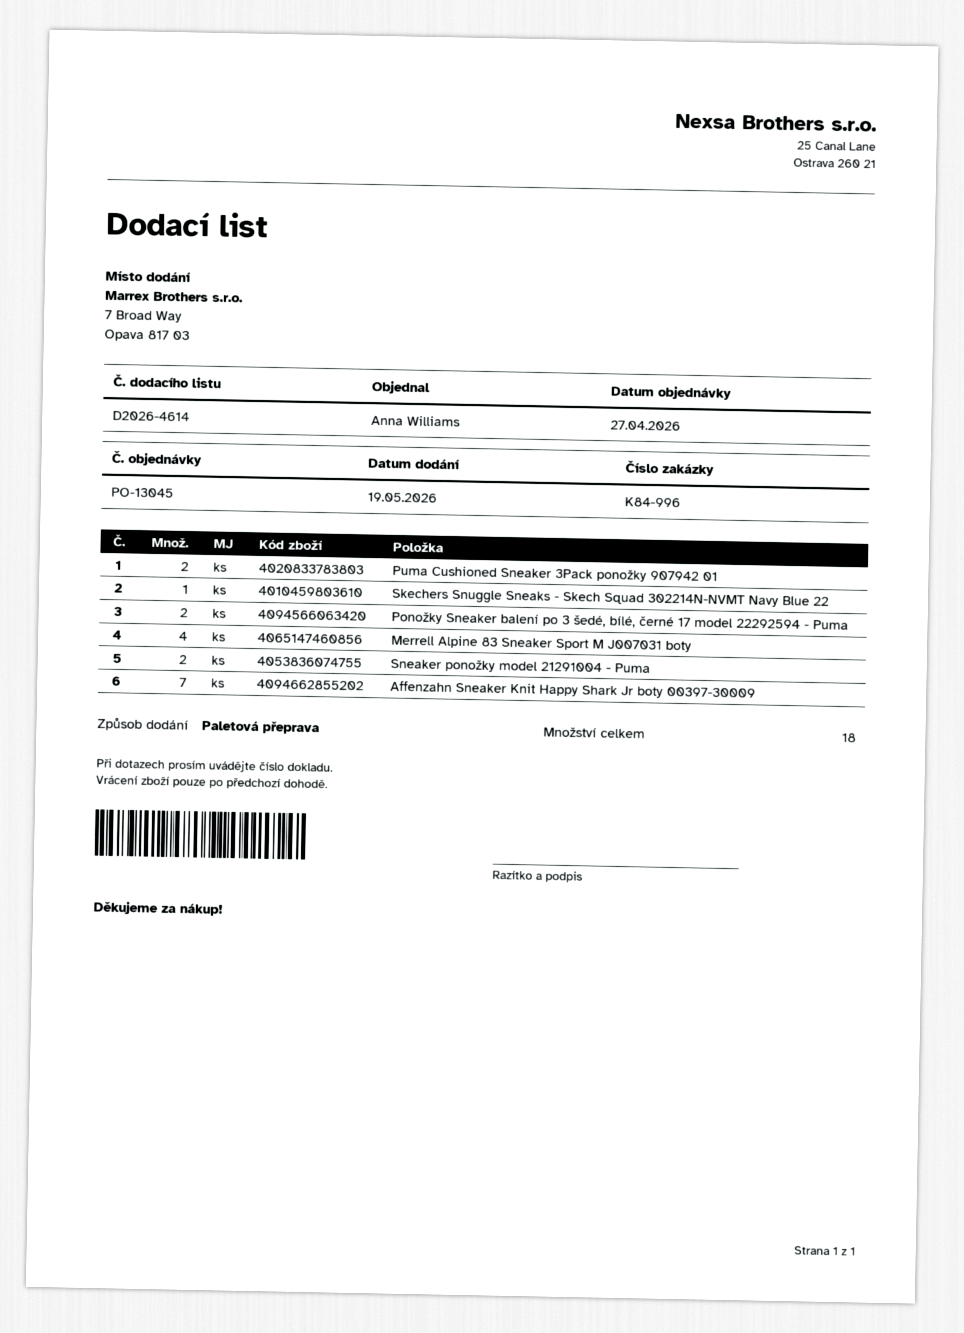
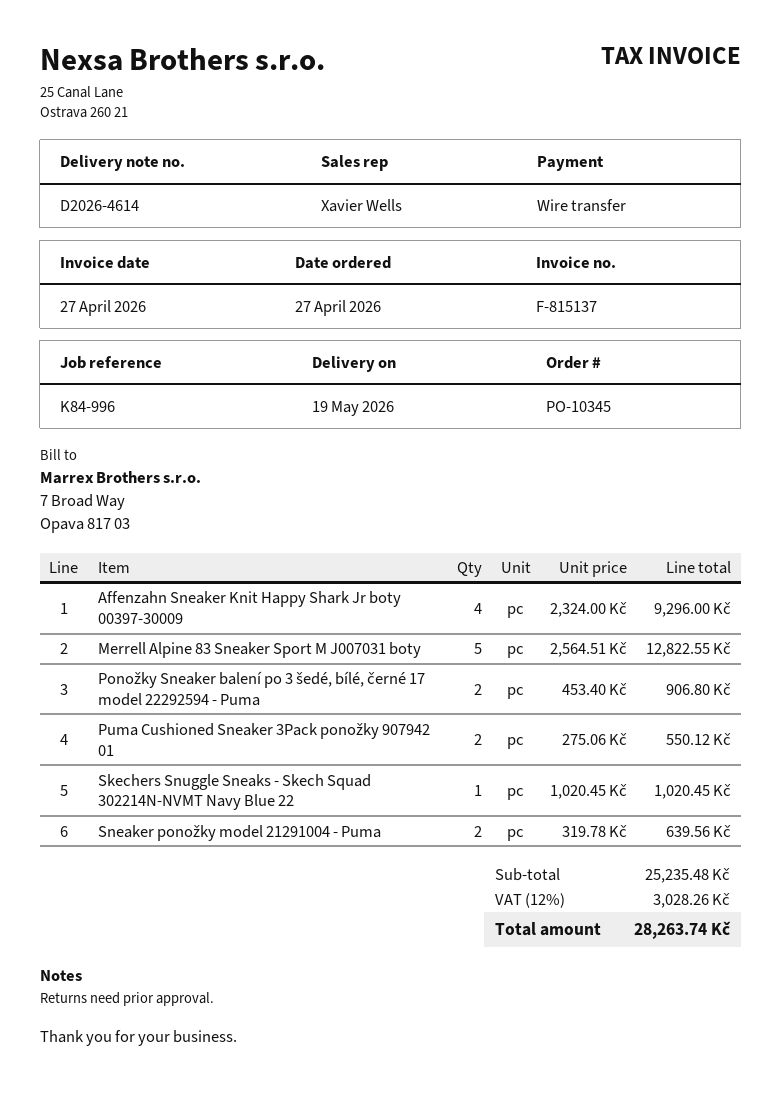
order number: PO-13045 -> PO-10345
Merrell Alpine 83 Sneaker Sport M J007031 boty: 4 -> 5
Affenzahn Sneaker Knit Happy Shark Jr boty 00397-30009: 7 -> 4

